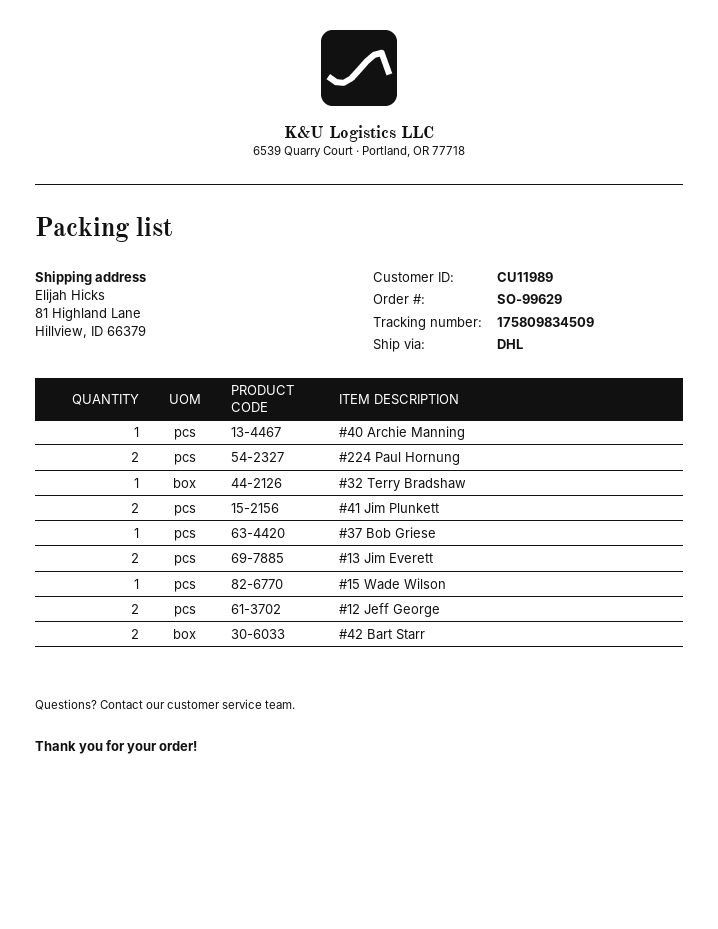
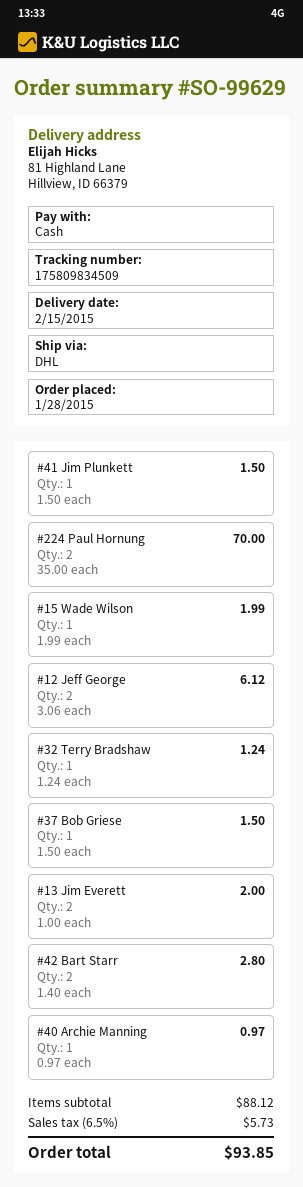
#41 Jim Plunkett: 2 -> 1

